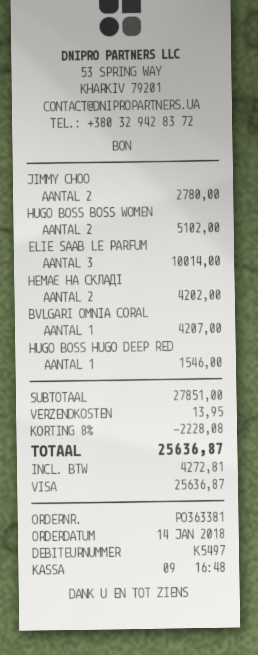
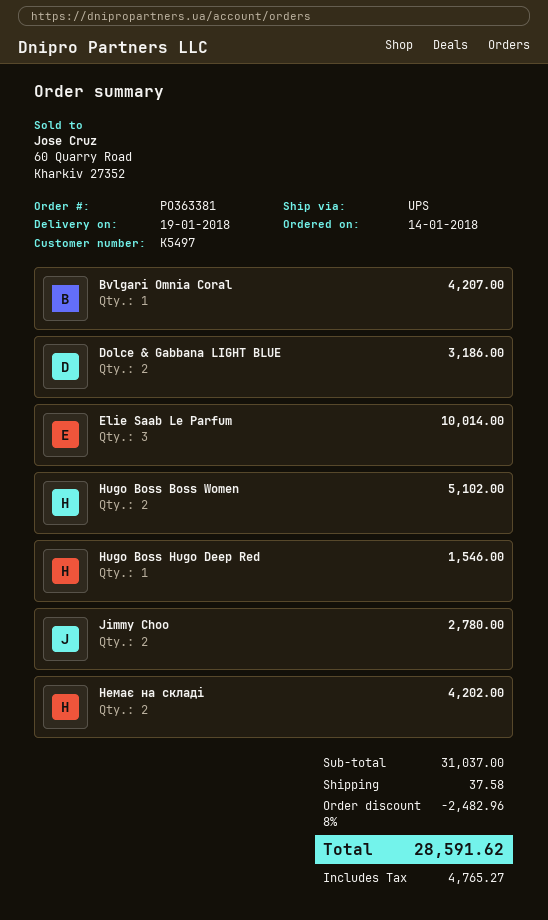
Dolce & Gabbana LIGHT BLUE: none -> 2 for 3186.00
subtotal: 27851.00 -> 31037.00
discount: 8% = 2228.08 -> 8% = 2482.96
shipping: 13.95 -> 37.58
tax: 4272.81 -> 4765.27
total: 25636.87 -> 28591.62

